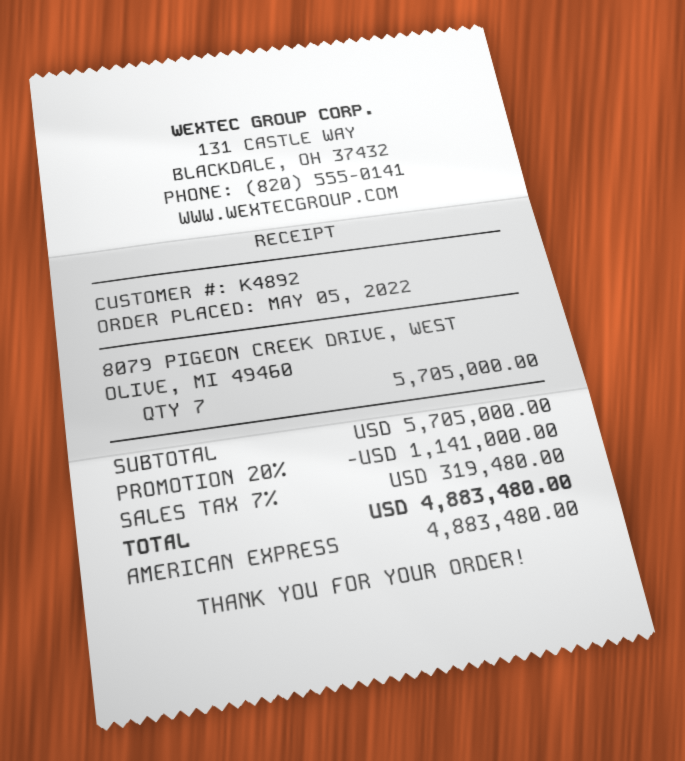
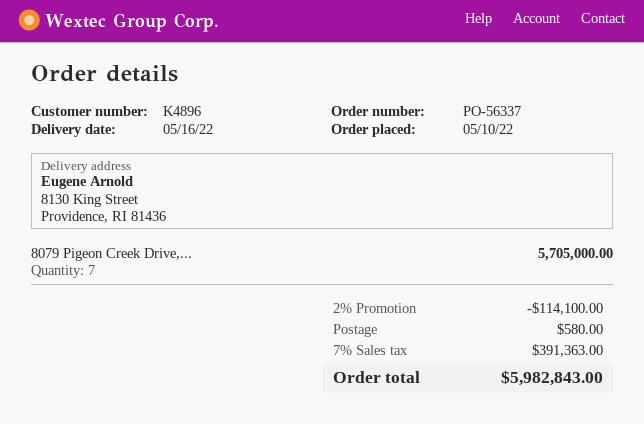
order date: 2022-05-05 -> 2022-05-10
customer number: K4892 -> K4896
discount: 20% = 1141000.00 -> 2% = 114100.00
shipping: none -> 580.00
tax: 7% = 319480.00 -> 7% = 391363.00
total: 4883480.00 -> 5982843.00

